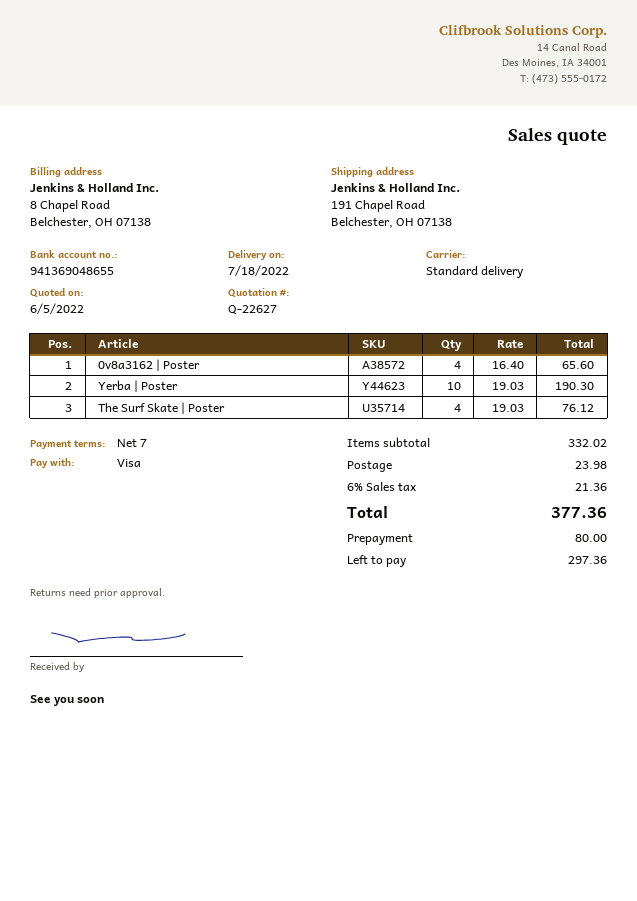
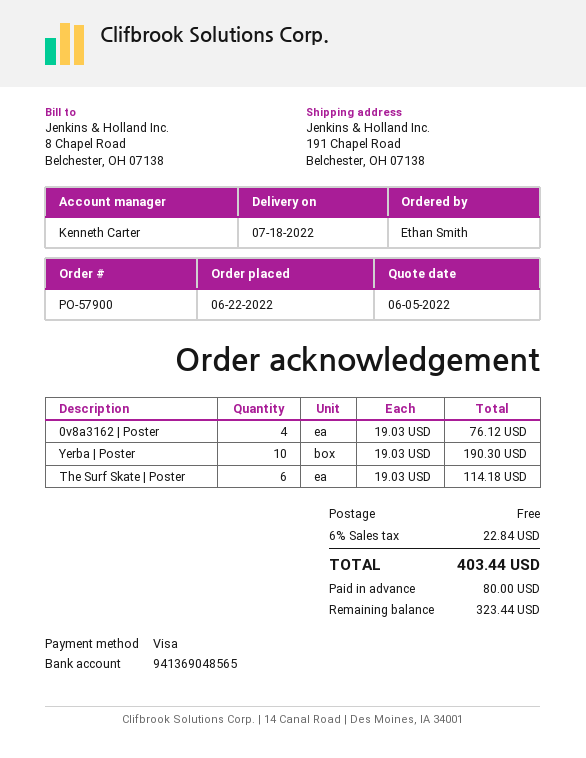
bank account: 941369048655 -> 941369048565
0v8a3162 | Poster: 4 x 16.40 = 65.60 -> 4 x 19.03 = 76.12
The Surf Skate | Poster: 4 x 19.03 = 76.12 -> 6 x 19.03 = 114.18
shipping: 23.98 -> 0.00
tax: 6% = 21.36 -> 6% = 22.84
total: 377.36 -> 403.44
balance: 297.36 -> 323.44

